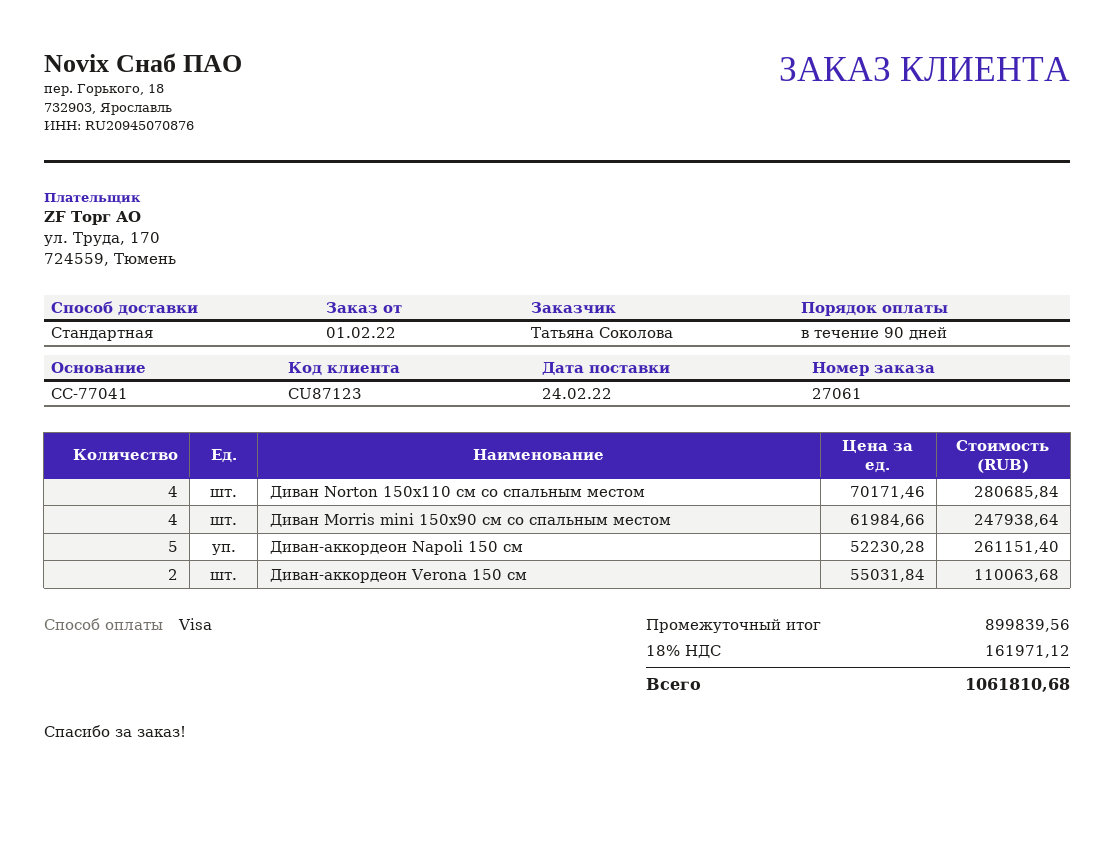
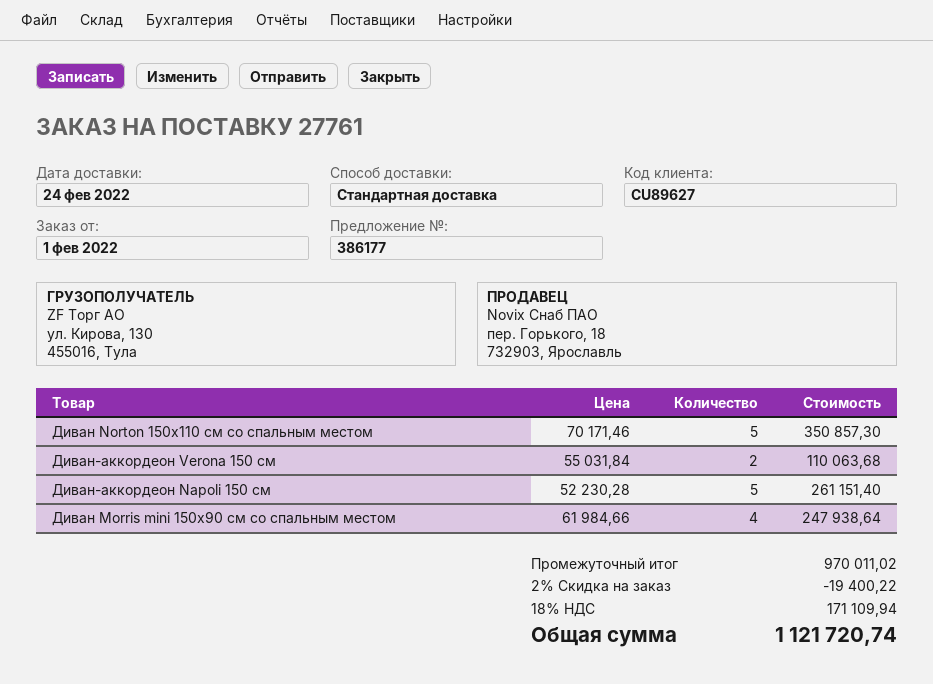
order number: 27061 -> 27761
customer number: CU87123 -> CU89627
Диван Norton 150x110 см со спальным местом: 4 x 70171.46 = 280685.84 -> 5 x 70171.46 = 350857.30
subtotal: 899839.56 -> 970011.02
discount: none -> 2% = 19400.22
tax: 18% = 161971.12 -> 18% = 171109.94
total: 1061810.68 -> 1121720.74

